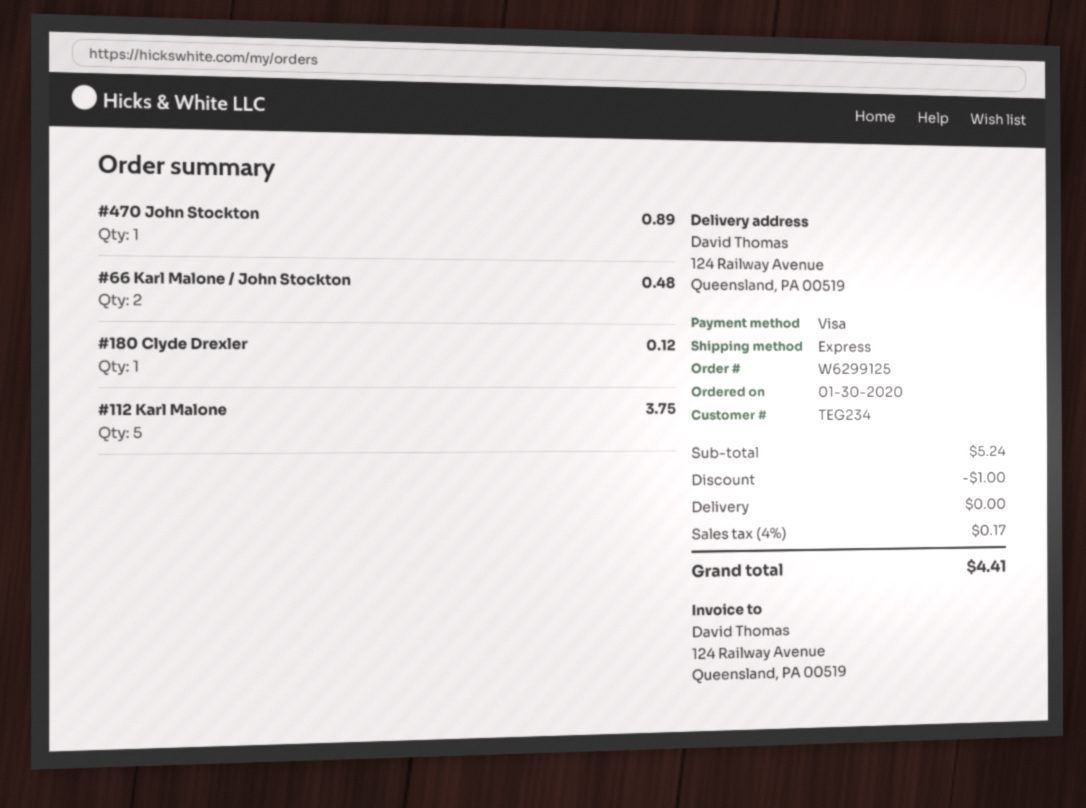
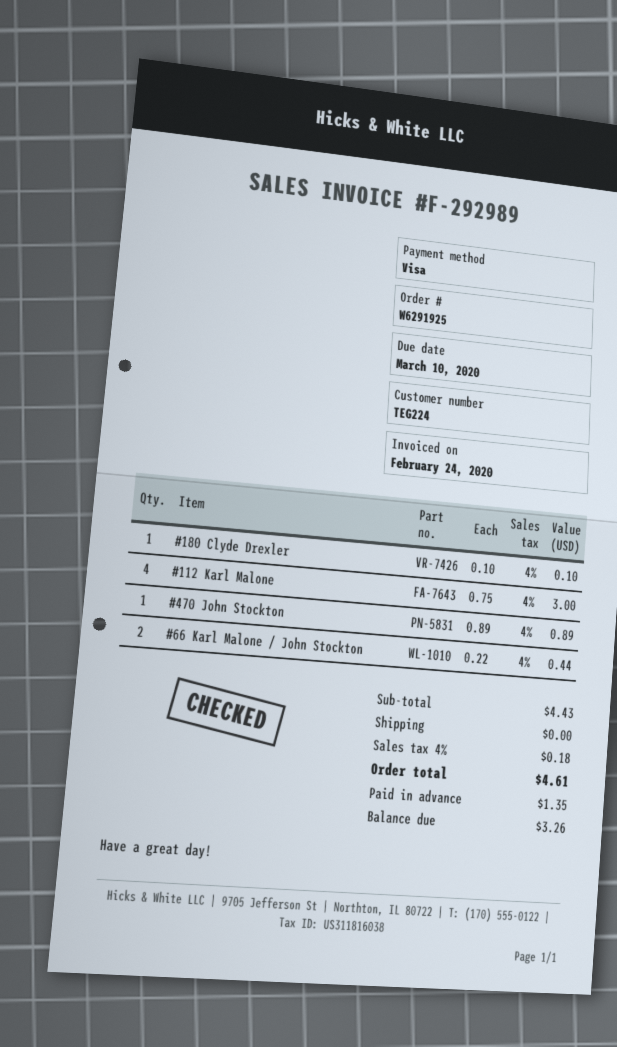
order number: W6299125 -> W6291925
customer number: TEG234 -> TEG224
#66 Karl Malone / John Stockton: 2 for 0.48 -> 2 for 0.44
#180 Clyde Drexler: 1 for 0.12 -> 1 for 0.10
#112 Karl Malone: 5 for 3.75 -> 4 for 3.00
subtotal: 5.24 -> 4.43
discount: 1.00 -> none
tax: 4% = 0.17 -> 4% = 0.18
total: 4.41 -> 4.61

